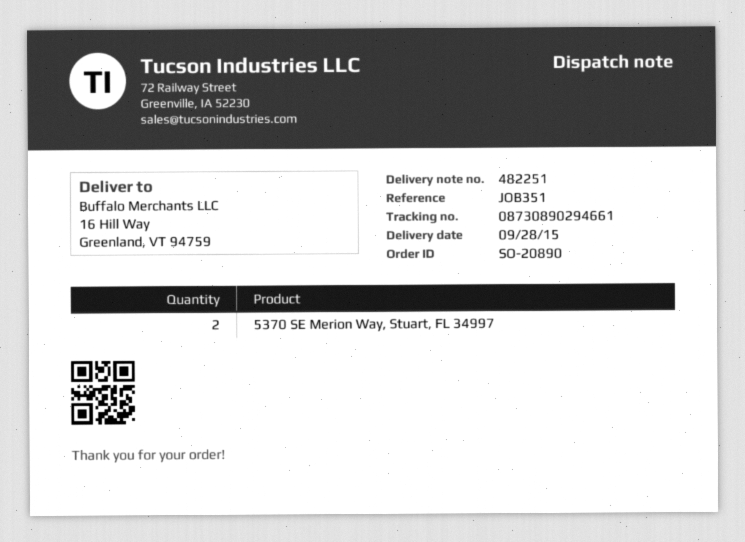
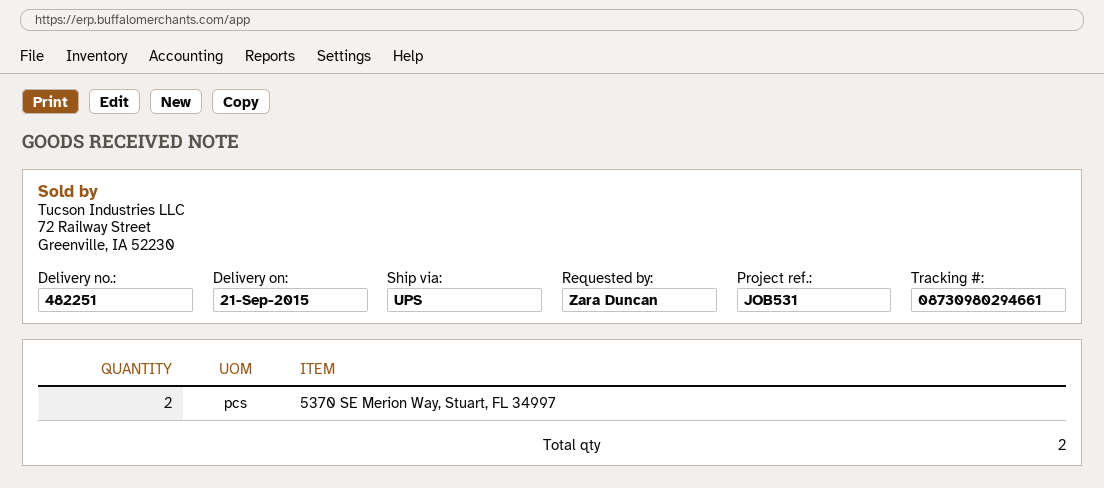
delivery date: 2015-09-28 -> 2015-09-21
reference: JOB351 -> JOB531
tracking number: 08730890294661 -> 08730980294661

